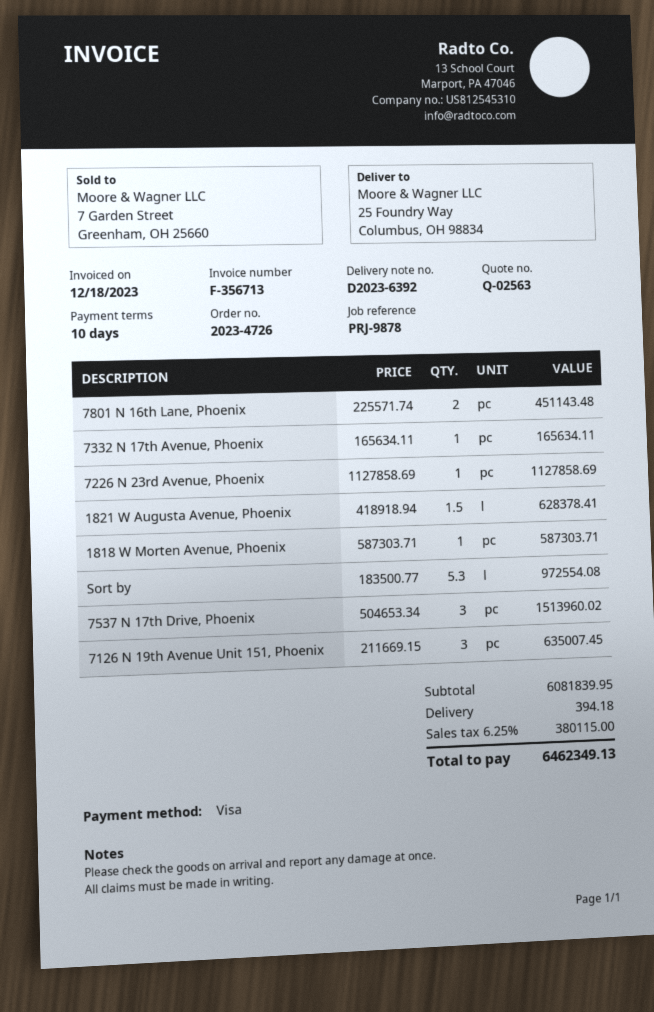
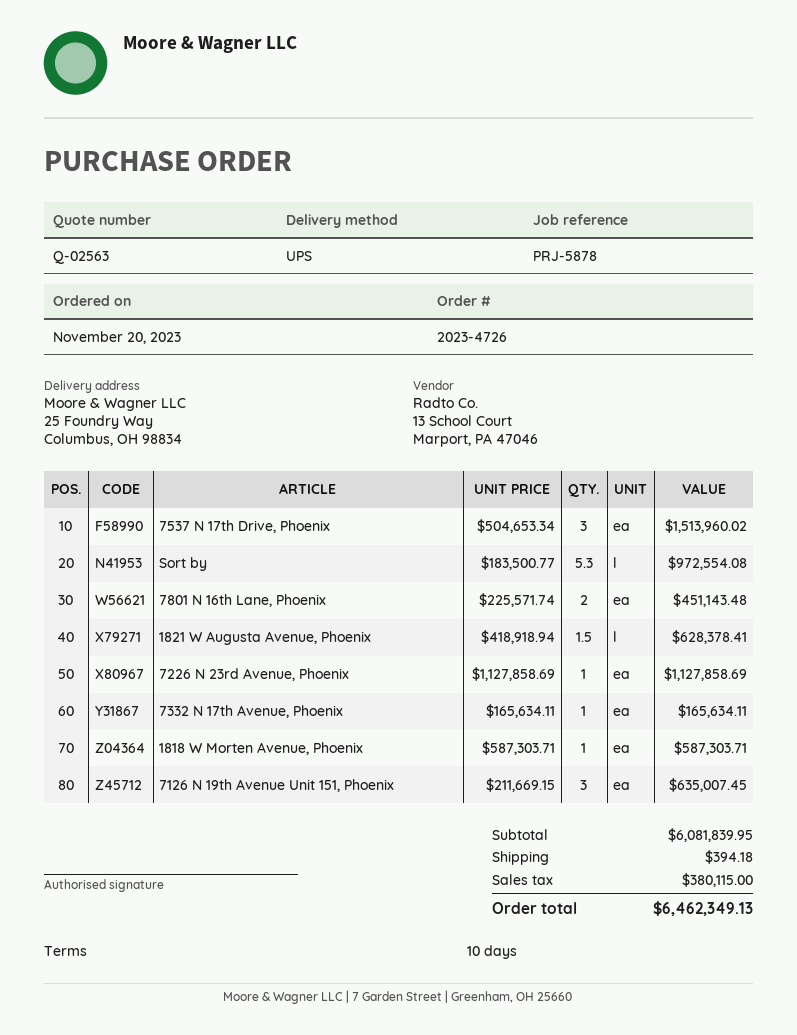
reference: PRJ-9878 -> PRJ-5878

